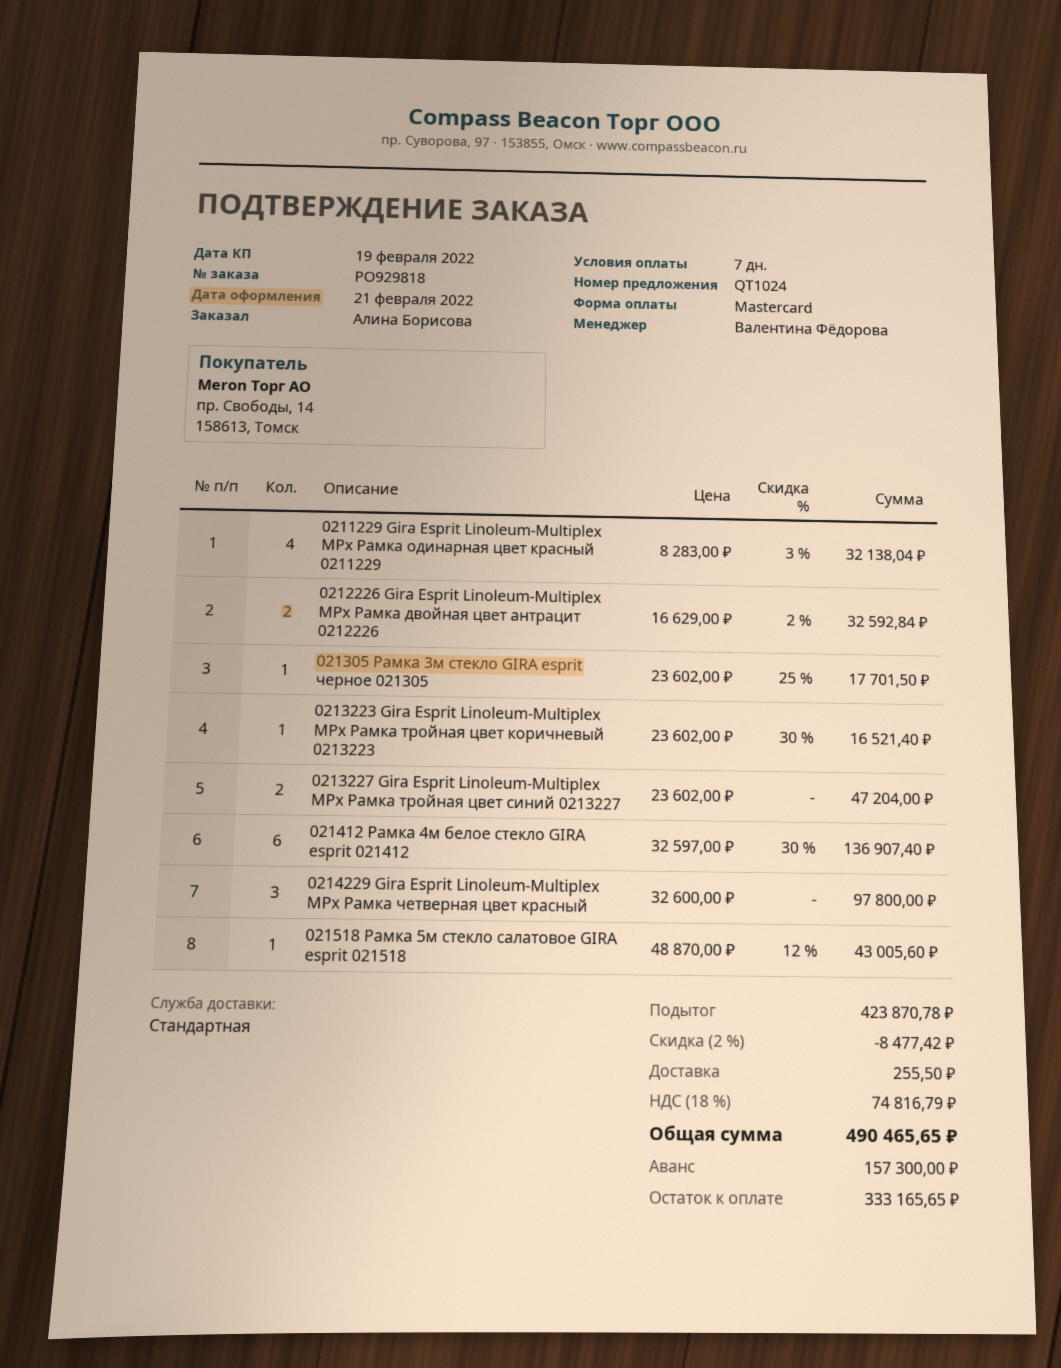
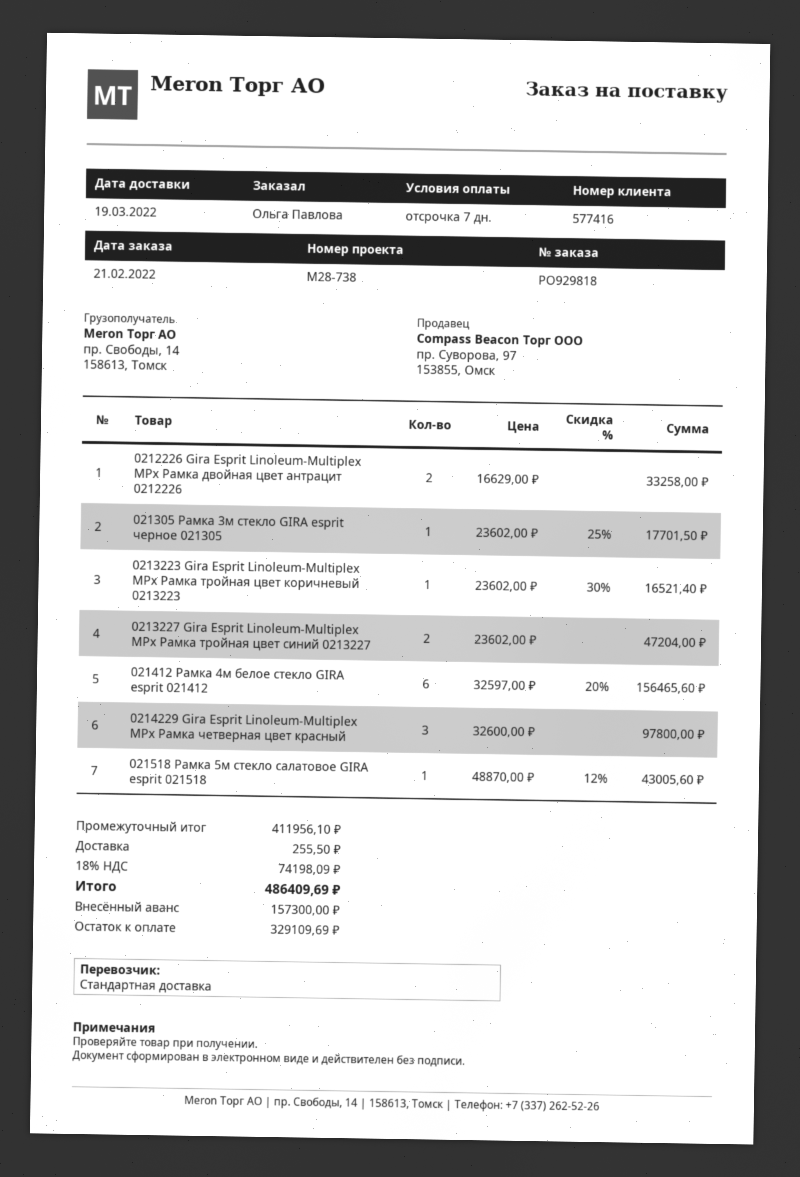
ordered by: Алина Борисова -> Ольга Павлова
0211229 Gira Esprit Linoleum-Multiplex MPx Рамка одинарная цвет красный 0211229: 4 x 8283.00 - 3% = 32138.04 -> none
0212226 Gira Esprit Linoleum-Multiplex MPx Рамка двойная цвет антрацит 0212226: 2 x 16629.00 - 2% = 32592.84 -> 2 x 16629.00 = 33258.00
021412 Рамка 4м белое стекло GIRA esprit 021412: 6 x 32597.00 - 30% = 136907.40 -> 6 x 32597.00 - 20% = 156465.60
subtotal: 423870.78 -> 411956.10
discount: 2% = 8477.42 -> none
tax: 18% = 74816.79 -> 18% = 74198.09
total: 490465.65 -> 486409.69
balance: 333165.65 -> 329109.69

